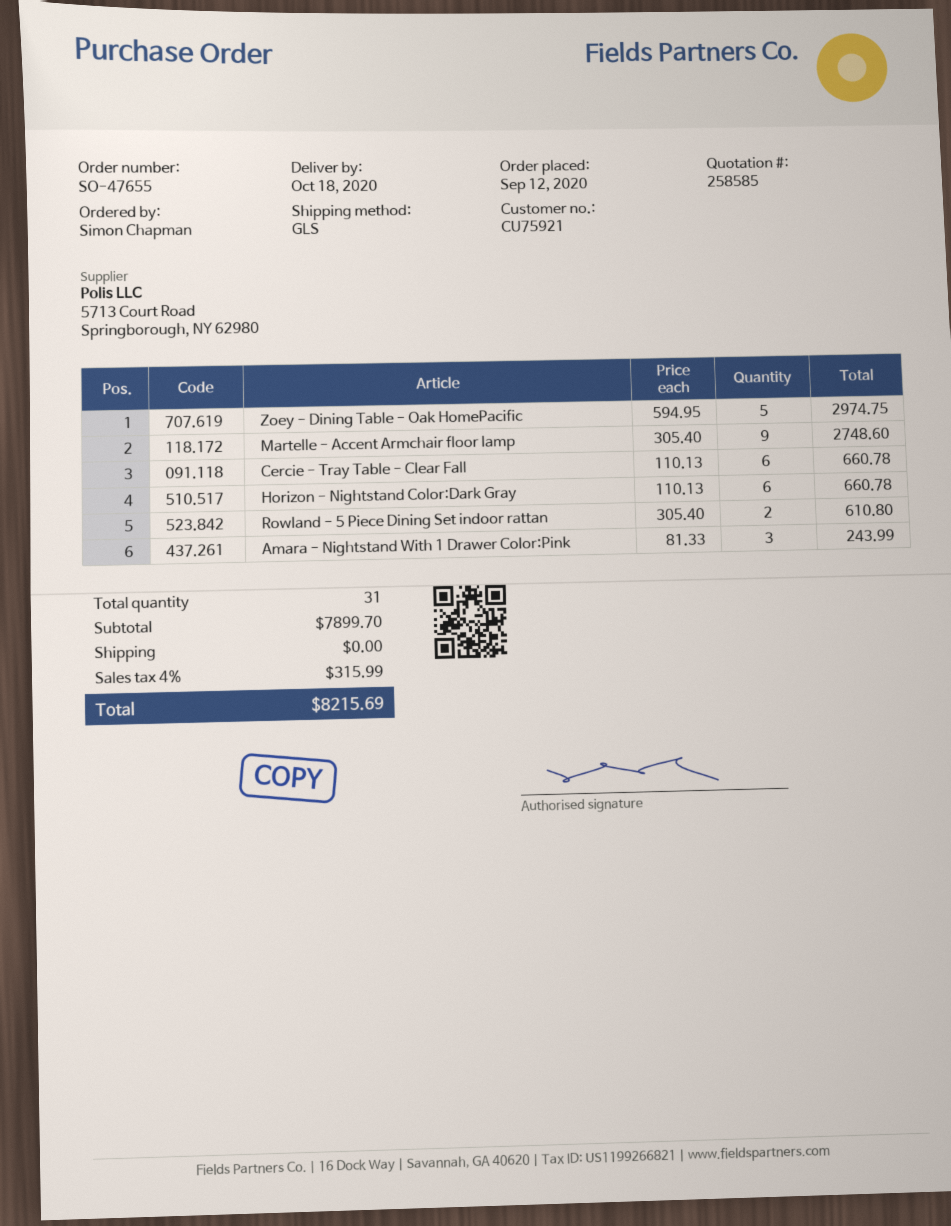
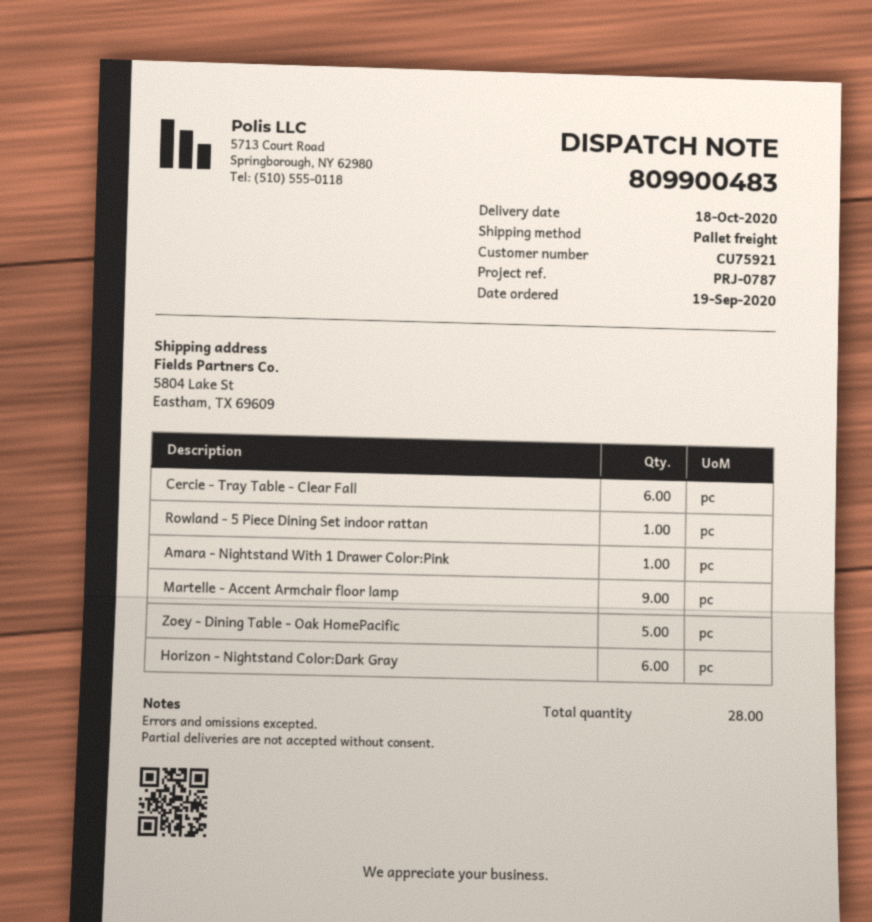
order date: 2020-09-12 -> 2020-09-19
shipping method: GLS -> pallet freight
Rowland - 5 Piece Dining Set indoor rattan: 2 -> 1
Amara - Nightstand With 1 Drawer Color:Pink: 3 -> 1
total quantity: 31 -> 28

